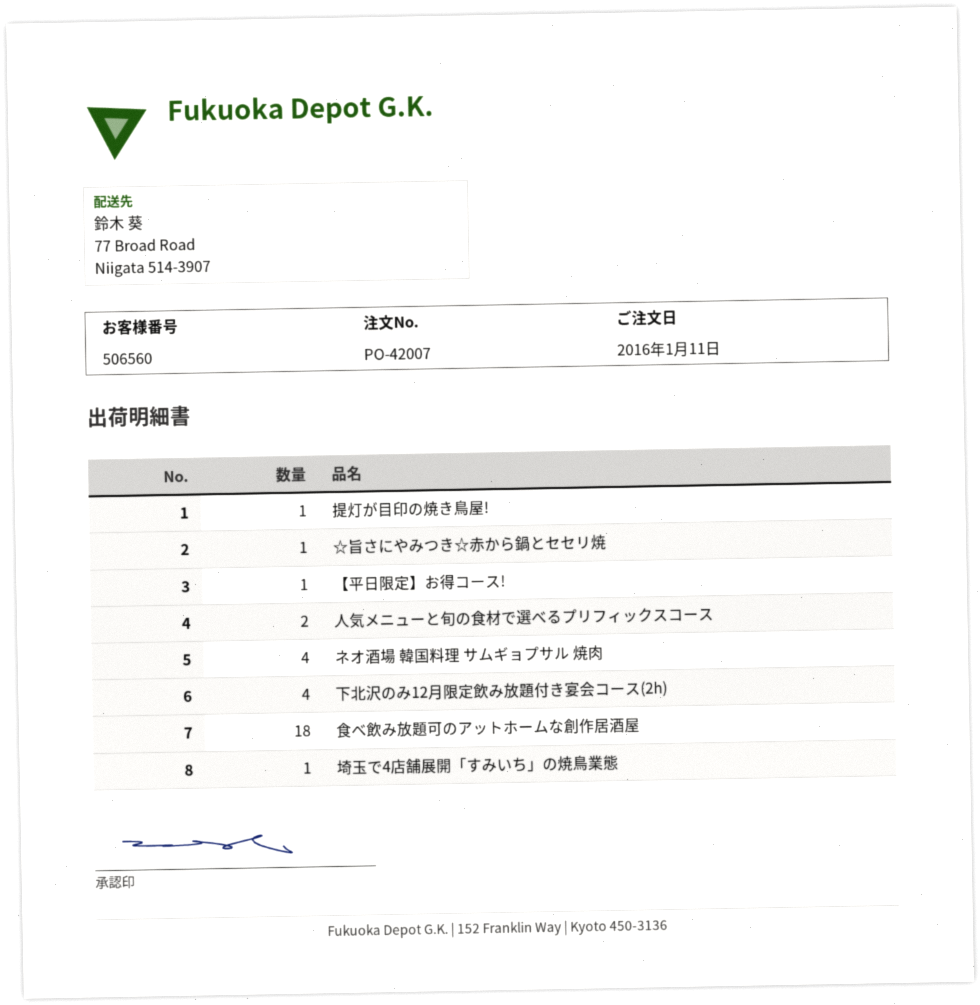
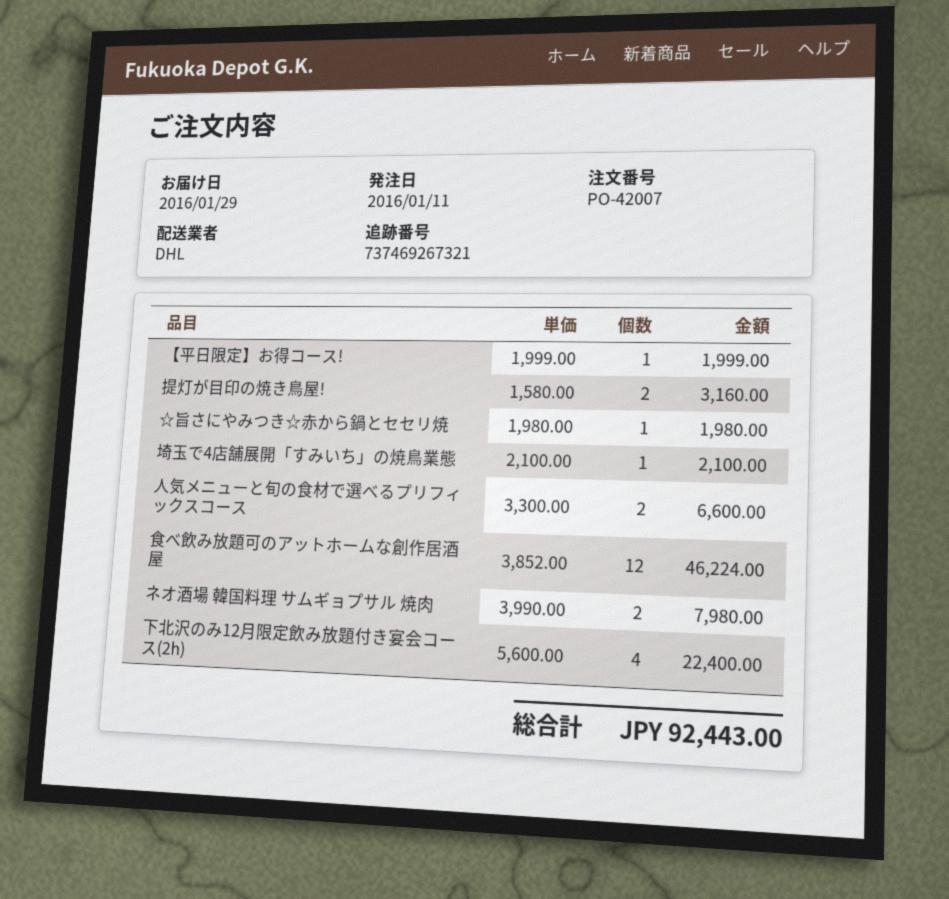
提灯が目印の焼き鳥屋!: 1 -> 2
ネオ酒場 韓国料理 サムギョプサル 焼肉: 4 -> 2
食べ飲み放題可のアットホームな創作居酒屋: 18 -> 12

